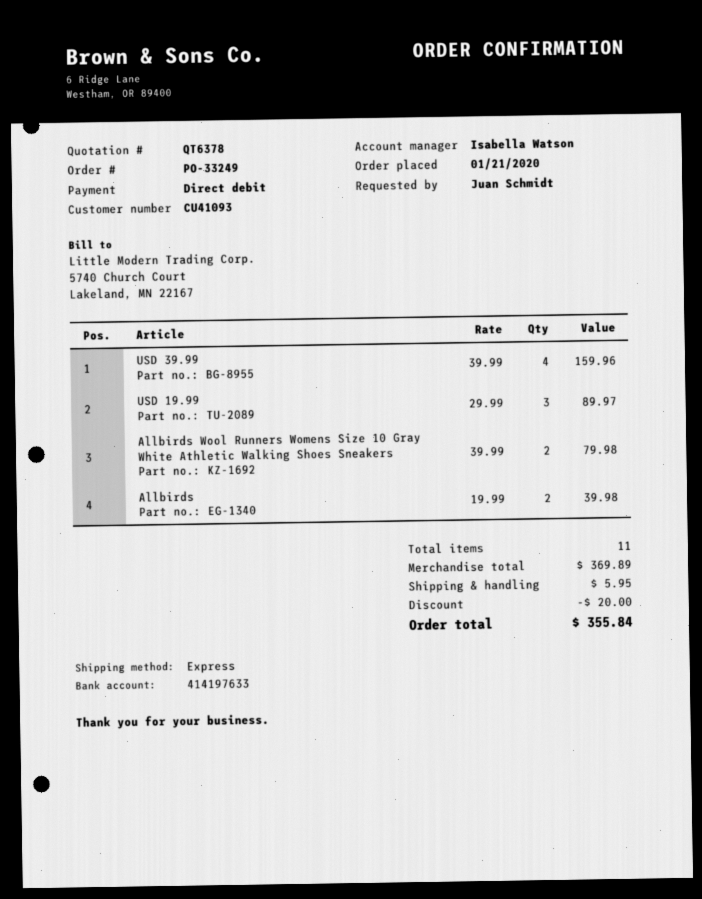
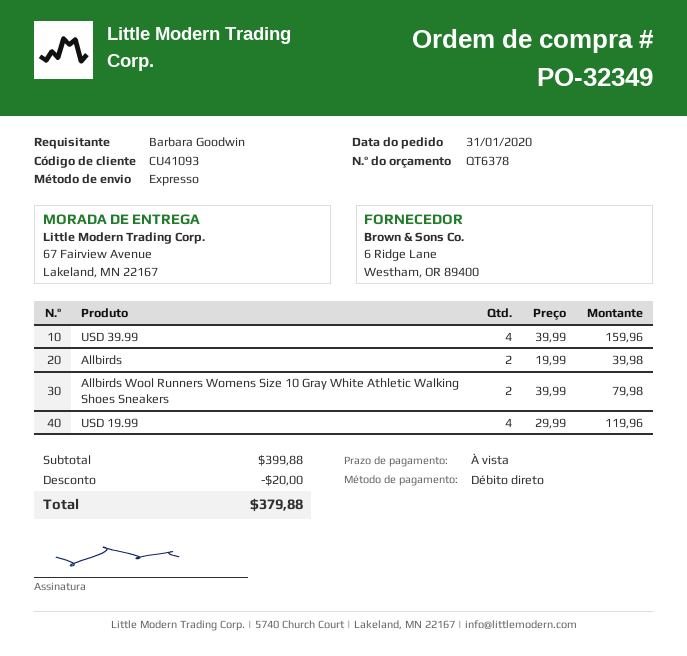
order number: PO-33249 -> PO-32349
order date: 2020-01-21 -> 2020-01-31
ordered by: Juan Schmidt -> Barbara Goodwin
USD 19.99: 3 x 29.99 = 89.97 -> 4 x 29.99 = 119.96
subtotal: 369.89 -> 399.88
shipping: 5.95 -> none
total: 355.84 -> 379.88

